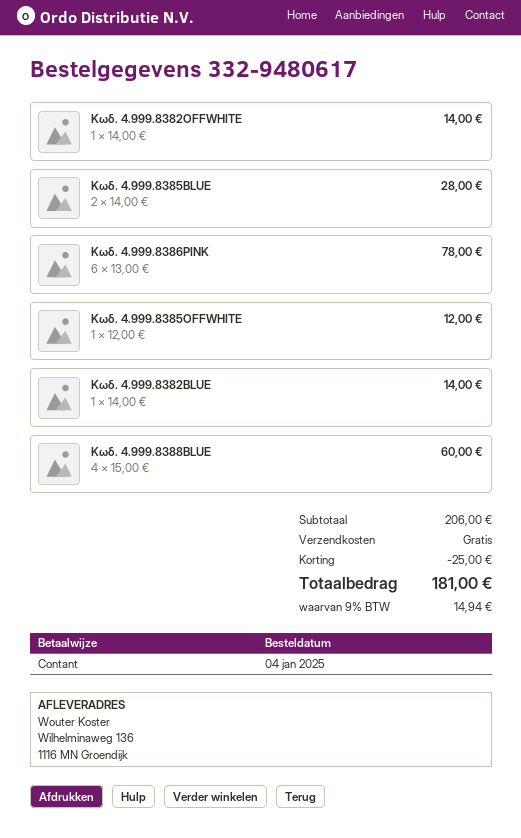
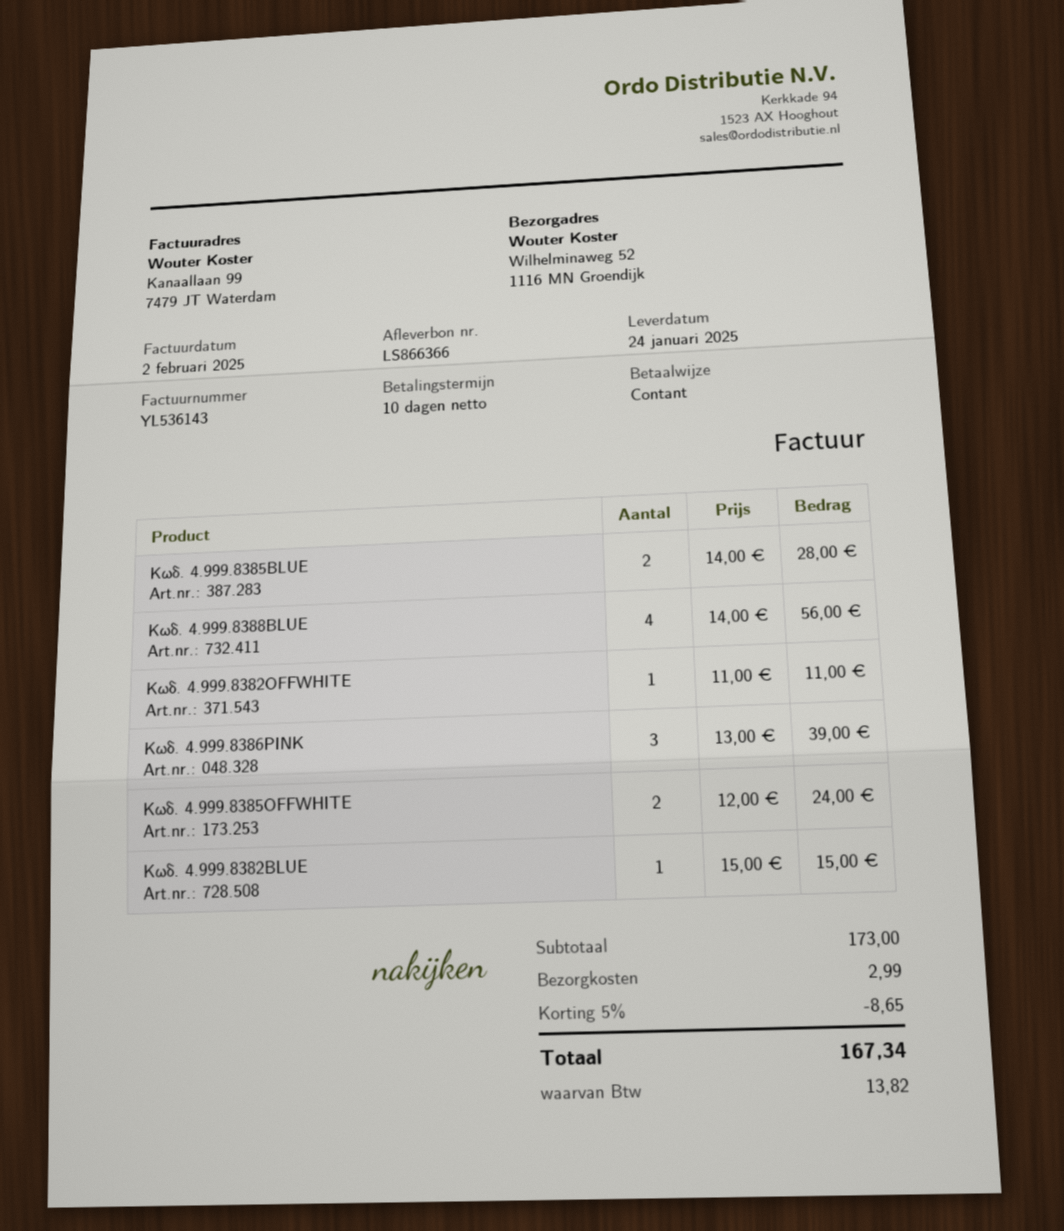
ship to: Wilhelminaweg 136, 1116 MN Groendijk -> Wilhelminaweg 52, 1116 MN Groendijk
Κωδ. 4.999.8382OFFWHITE: 1 x 14.00 = 14.00 -> 1 x 11.00 = 11.00
Κωδ. 4.999.8386PINK: 6 x 13.00 = 78.00 -> 3 x 13.00 = 39.00
Κωδ. 4.999.8385OFFWHITE: 1 x 12.00 = 12.00 -> 2 x 12.00 = 24.00
Κωδ. 4.999.8382BLUE: 1 x 14.00 = 14.00 -> 1 x 15.00 = 15.00
Κωδ. 4.999.8388BLUE: 4 x 15.00 = 60.00 -> 4 x 14.00 = 56.00
subtotal: 206.00 -> 173.00
discount: 25.00 -> 8.65
shipping: 0.00 -> 2.99
tax: 14.94 -> 13.82
total: 181.00 -> 167.34

